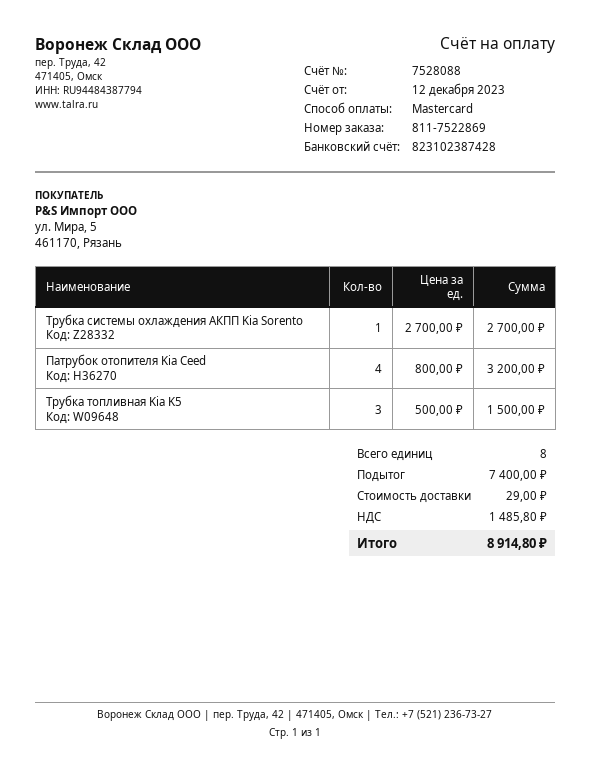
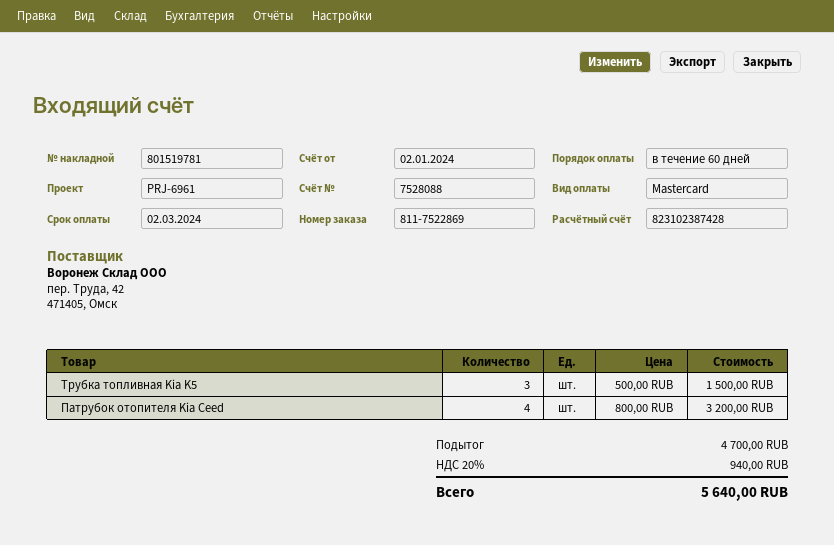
invoice date: 2023-12-12 -> 2024-01-02
Трубка системы охлаждения АКПП Kia Sorento: 1 x 2700.00 = 2700.00 -> none
subtotal: 7400.00 -> 4700.00
shipping: 29.00 -> none
tax: 1485.80 -> 940.00
total: 8914.80 -> 5640.00

